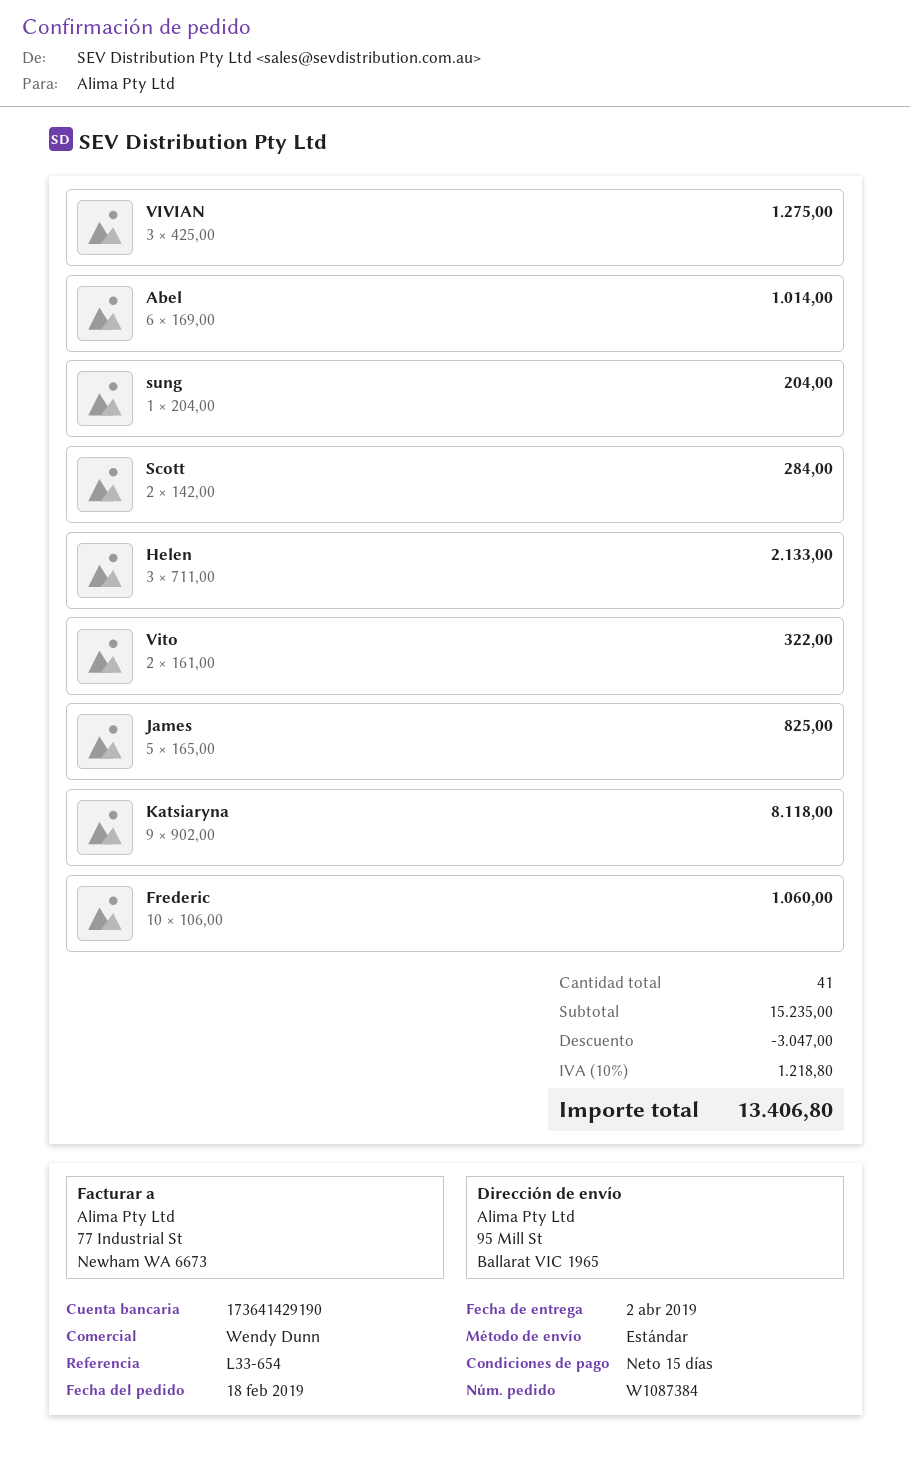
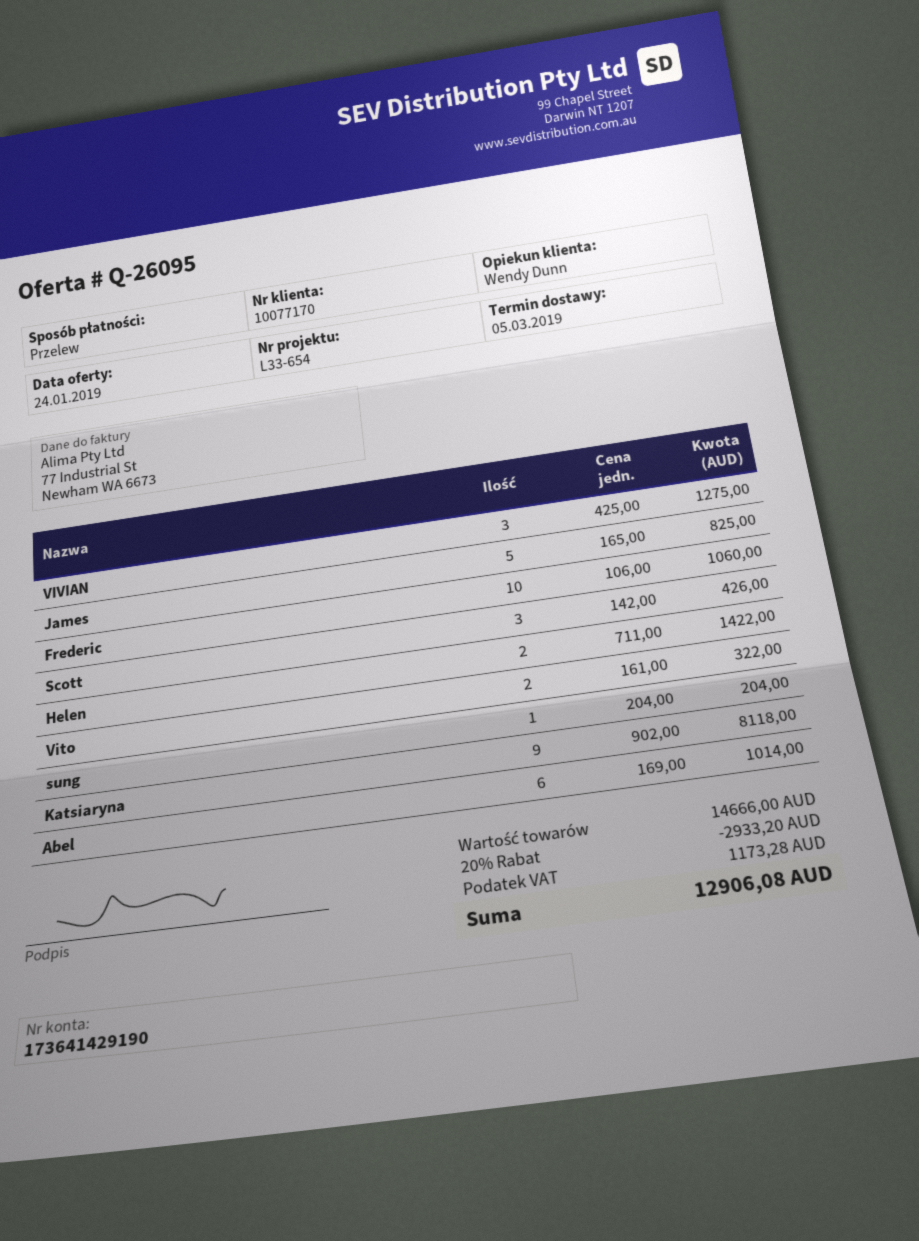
delivery date: 2019-04-02 -> 2019-03-05
Scott: 2 x 142.00 = 284.00 -> 3 x 142.00 = 426.00
Helen: 3 x 711.00 = 2133.00 -> 2 x 711.00 = 1422.00
subtotal: 15235.00 -> 14666.00
discount: 3047.00 -> 2933.20
tax: 1218.80 -> 1173.28
total: 13406.80 -> 12906.08

